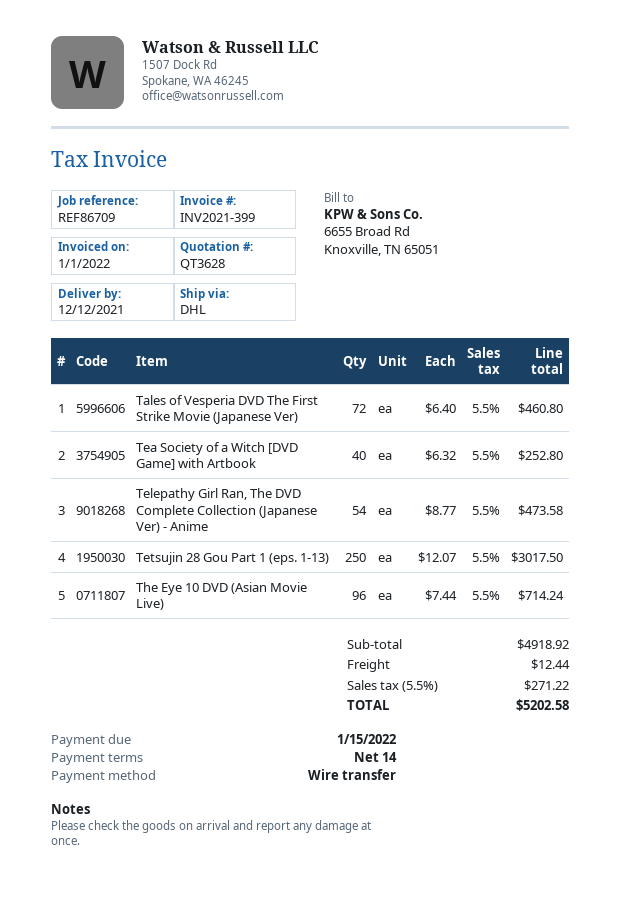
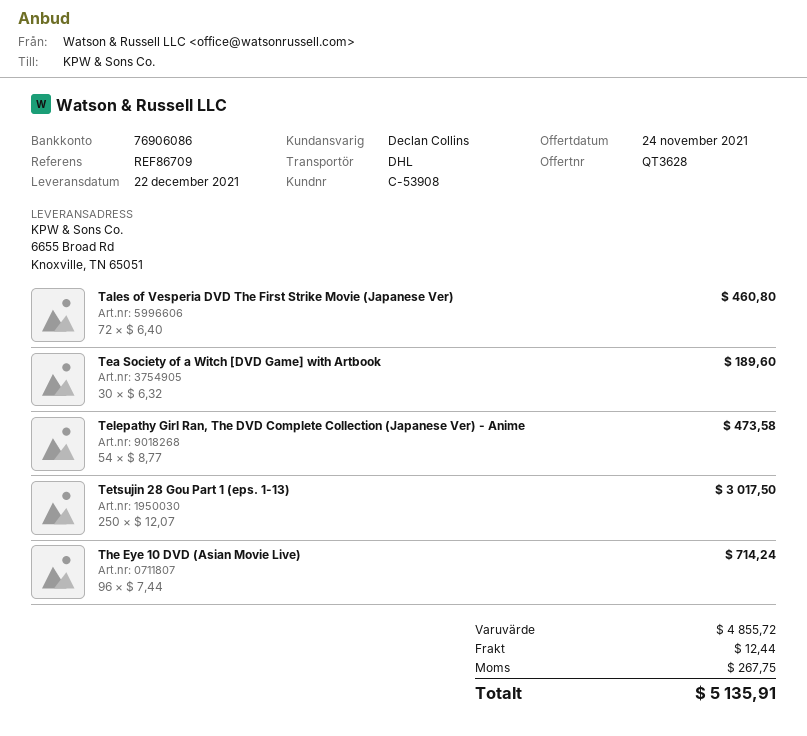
delivery date: 2021-12-12 -> 2021-12-22
Tea Society of a Witch [DVD Game] with Artbook: 40 x 6.32 = 252.80 -> 30 x 6.32 = 189.60
subtotal: 4918.92 -> 4855.72
tax: 271.22 -> 267.75
total: 5202.58 -> 5135.91

